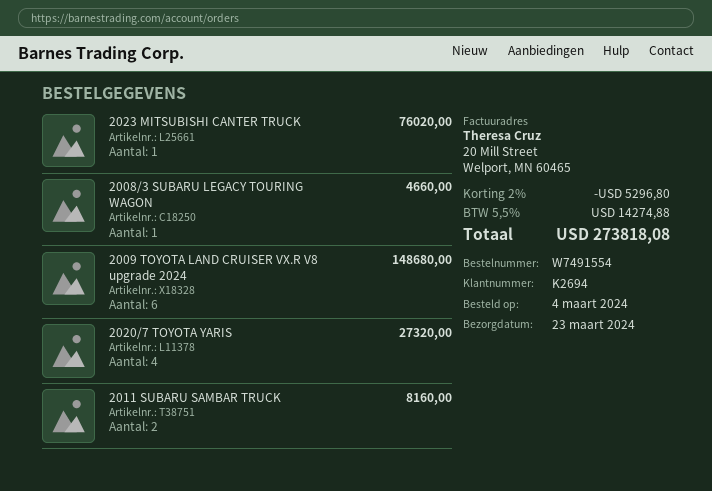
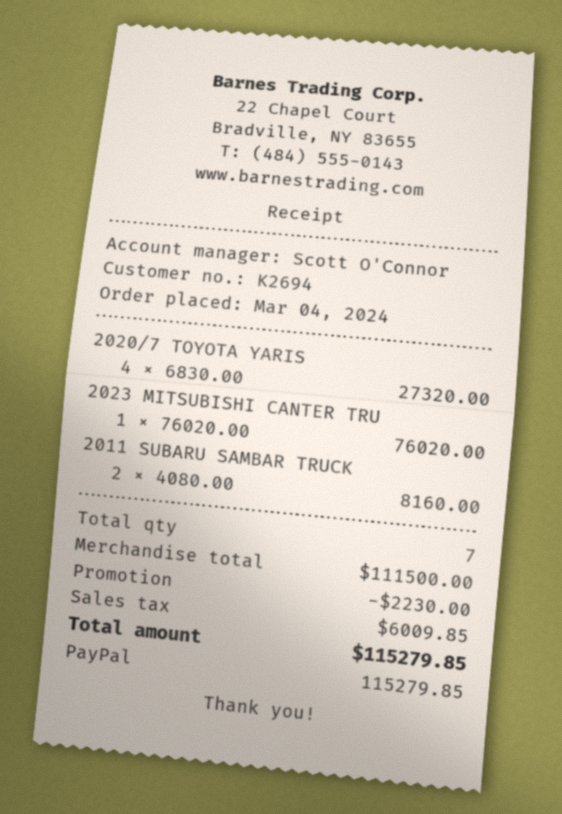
2008/3 SUBARU LEGACY TOURING WAGON: 1 for 4660.00 -> none
2009 TOYOTA LAND CRUISER VX.R V8 upgrade 2024: 6 for 148680.00 -> none
discount: 5296.80 -> 2230.00
tax: 14274.88 -> 6009.85
total: 273818.08 -> 115279.85

